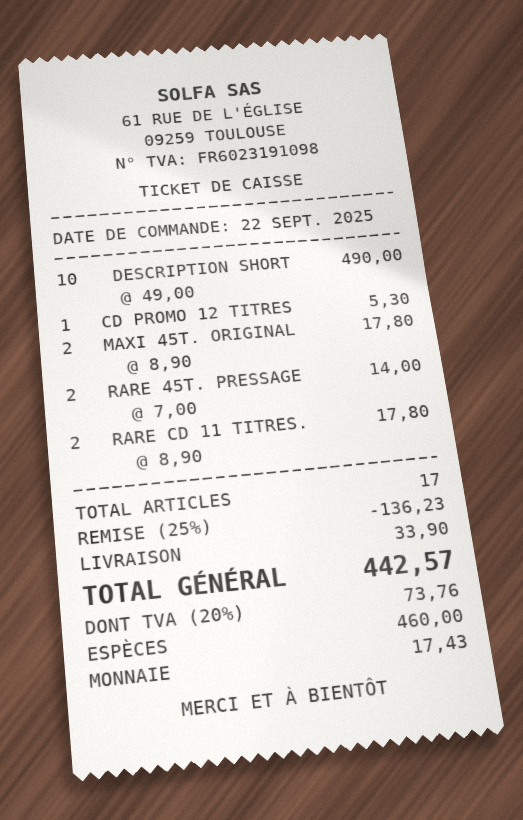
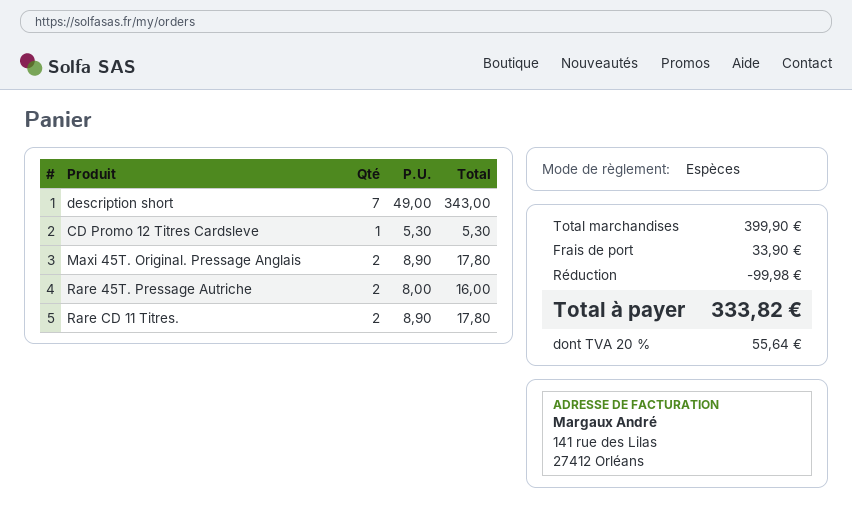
DESCRIPTION SHORT: 10 x 49.00 = 490.00 -> 7 x 49.00 = 343.00
RARE 45T. PRESSAGE: 2 x 7.00 = 14.00 -> 2 x 8.00 = 16.00
discount: 136.23 -> 99.98
tax: 20% = 73.76 -> 20% = 55.64
total: 442.57 -> 333.82

